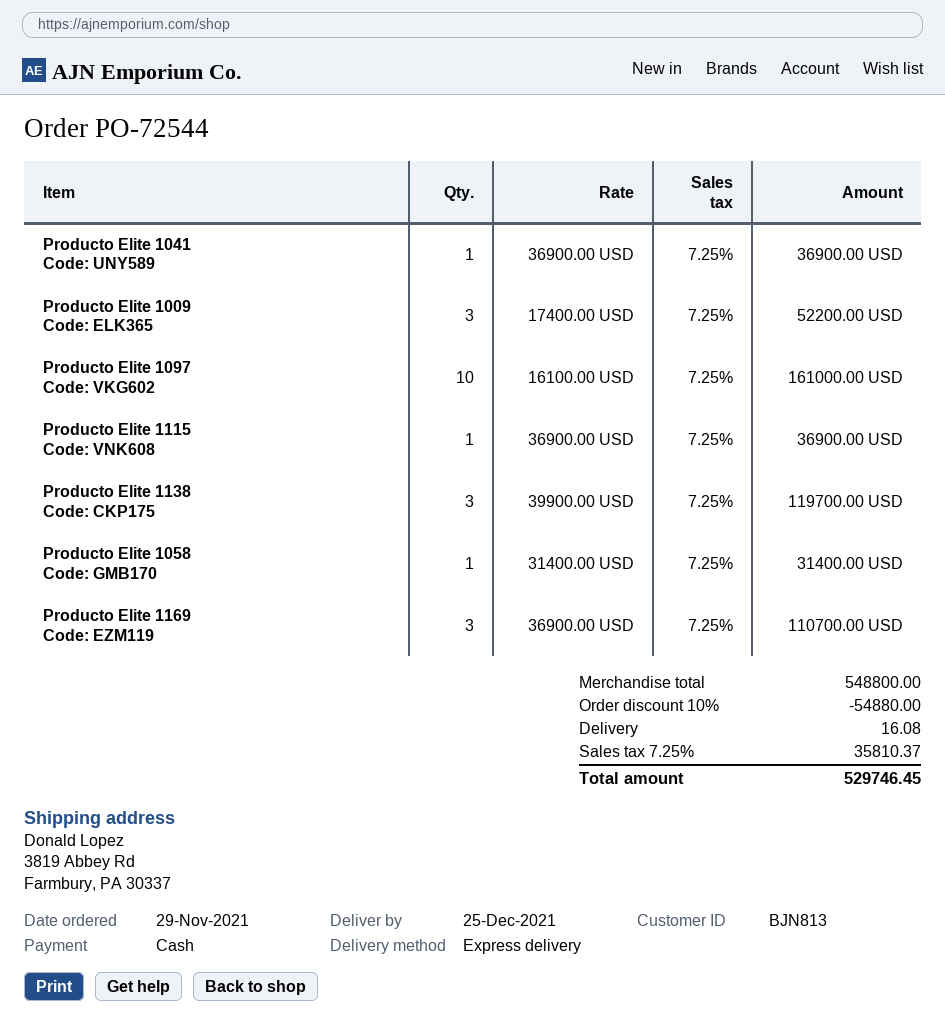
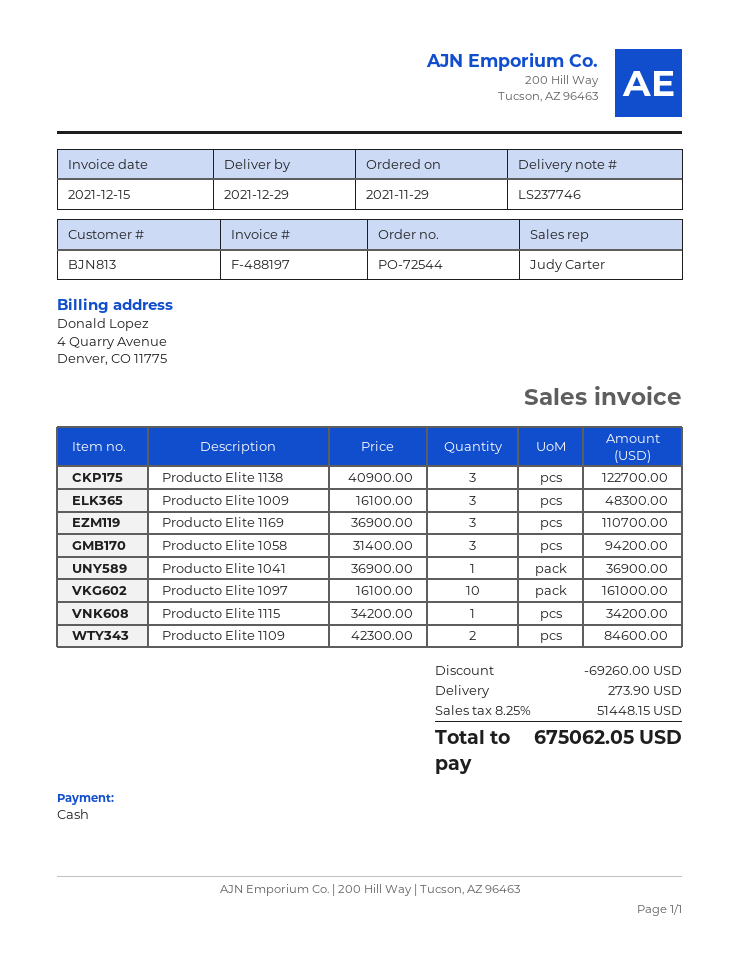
delivery date: 2021-12-25 -> 2021-12-29
Producto Elite 1009: 3 x 17400.00 = 52200.00 -> 3 x 16100.00 = 48300.00
Producto Elite 1115: 1 x 36900.00 = 36900.00 -> 1 x 34200.00 = 34200.00
Producto Elite 1138: 3 x 39900.00 = 119700.00 -> 3 x 40900.00 = 122700.00
Producto Elite 1058: 1 x 31400.00 = 31400.00 -> 3 x 31400.00 = 94200.00
Producto Elite 1109: none -> 2 x 42300.00 = 84600.00
discount: 54880.00 -> 69260.00
shipping: 16.08 -> 273.90
tax: 7.25% = 35810.37 -> 8.25% = 51448.15
total: 529746.45 -> 675062.05

